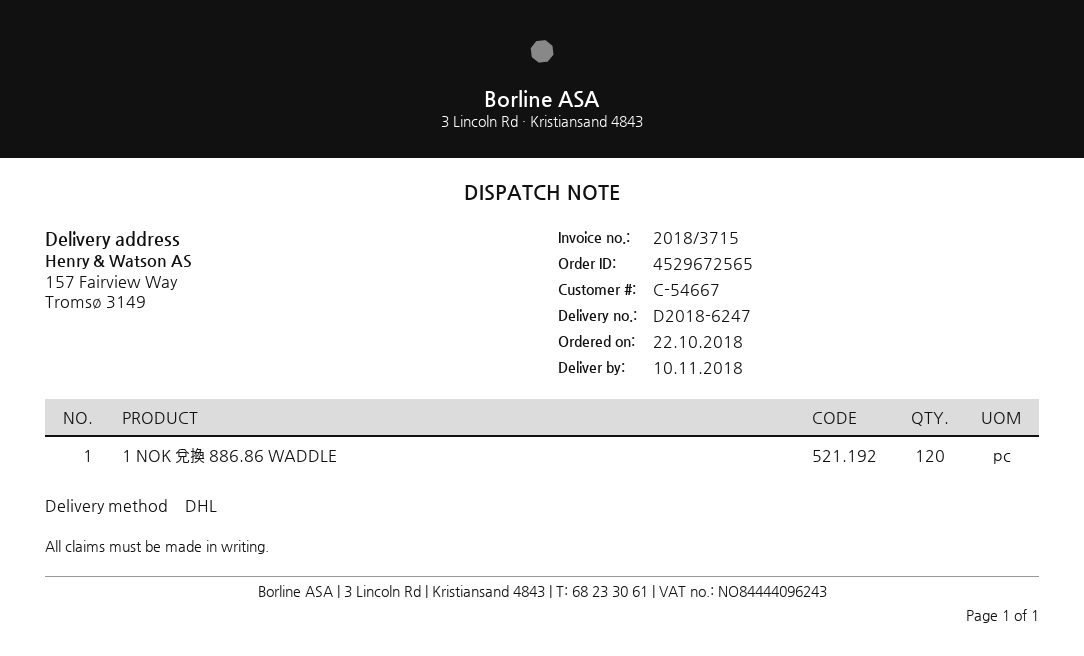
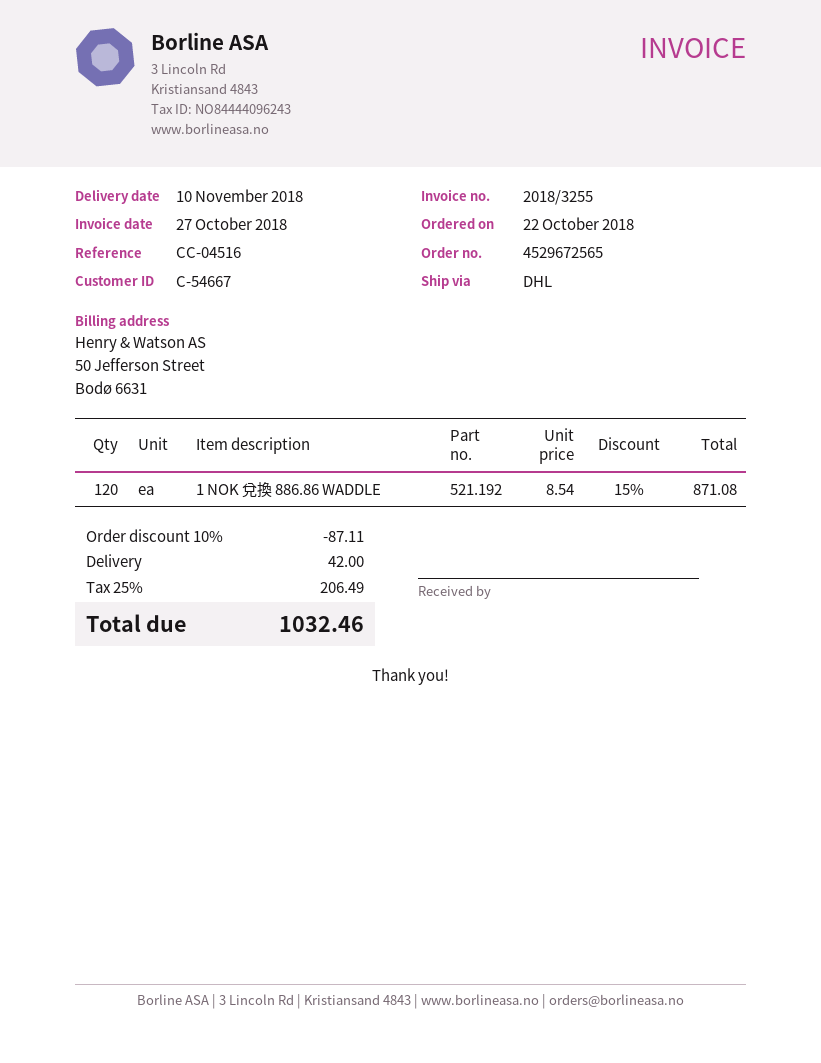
invoice number: 2018/3715 -> 2018/3255

